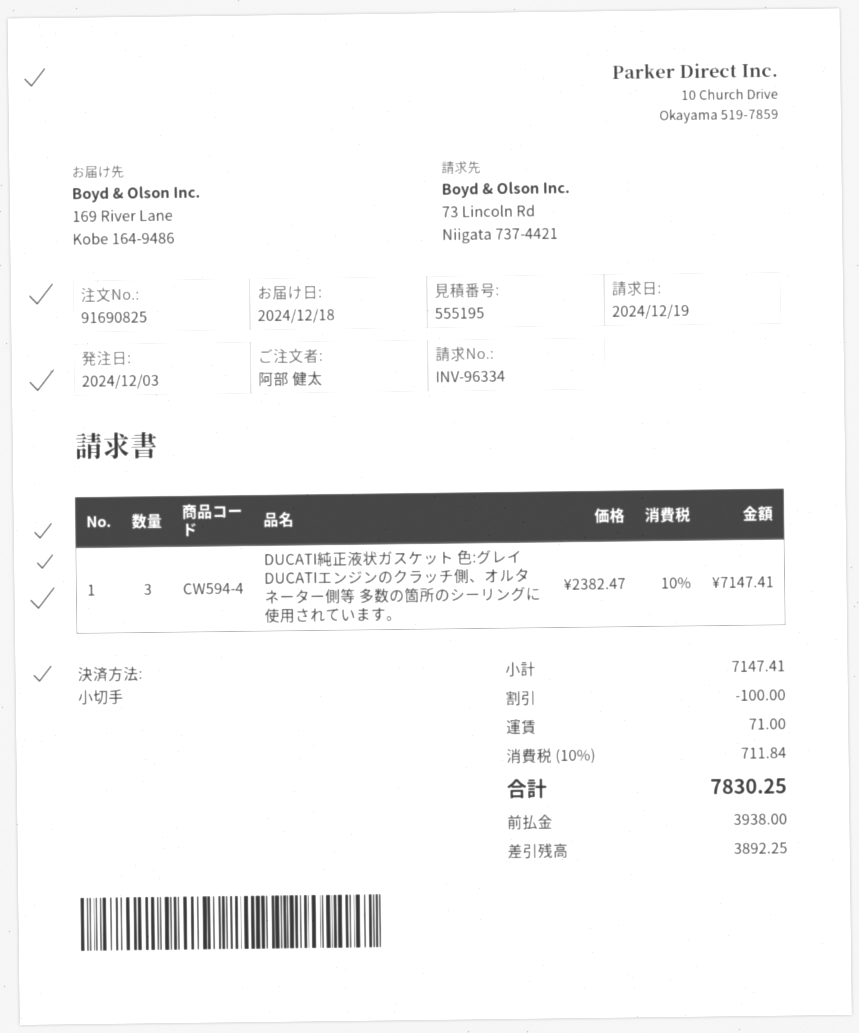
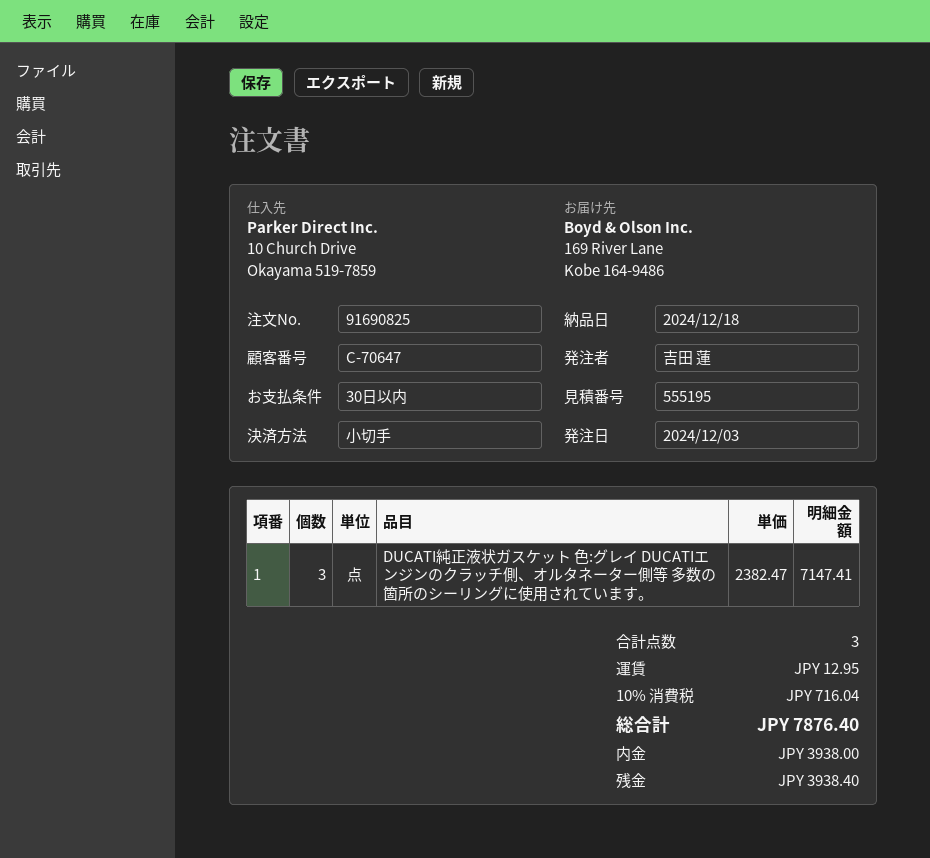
ordered by: 阿部 健太 -> 吉田 蓮
discount: 100.00 -> none
shipping: 71.00 -> 12.95
tax: 10% = 711.84 -> 10% = 716.04
total: 7830.25 -> 7876.40
balance: 3892.25 -> 3938.40

